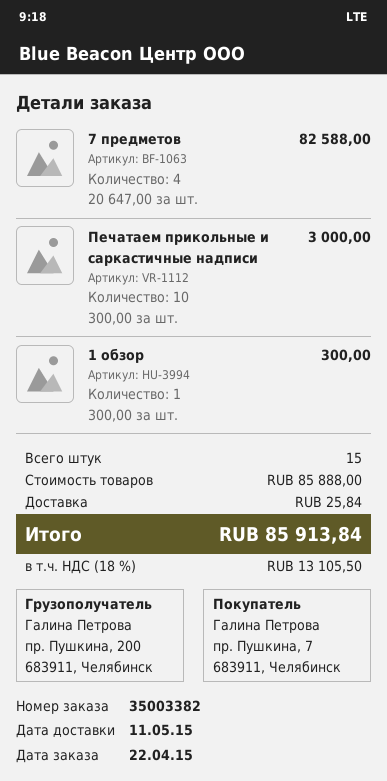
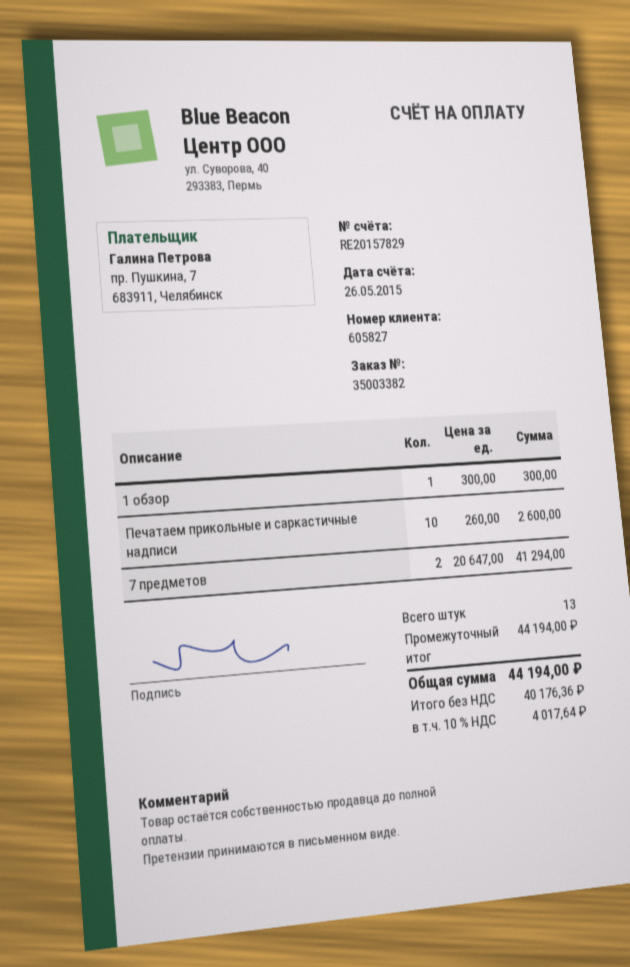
7 предметов: 4 x 20647.00 = 82588.00 -> 2 x 20647.00 = 41294.00
Печатаем прикольные и саркастичные надписи: 10 x 300.00 = 3000.00 -> 10 x 260.00 = 2600.00
total quantity: 15 -> 13
subtotal: 85888.00 -> 44194.00
shipping: 25.84 -> none
tax: 18% = 13105.50 -> 10% = 4017.64
total: 85913.84 -> 44194.00

